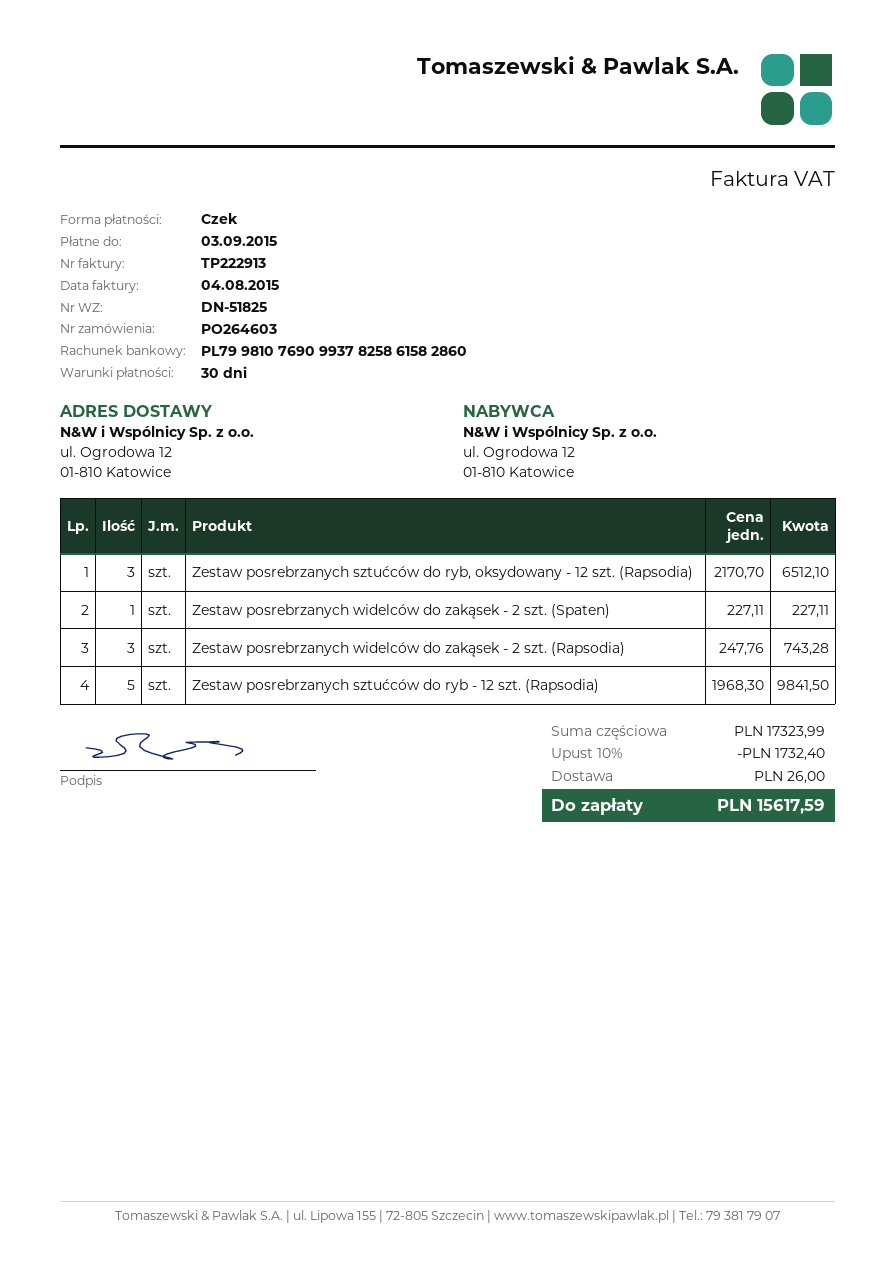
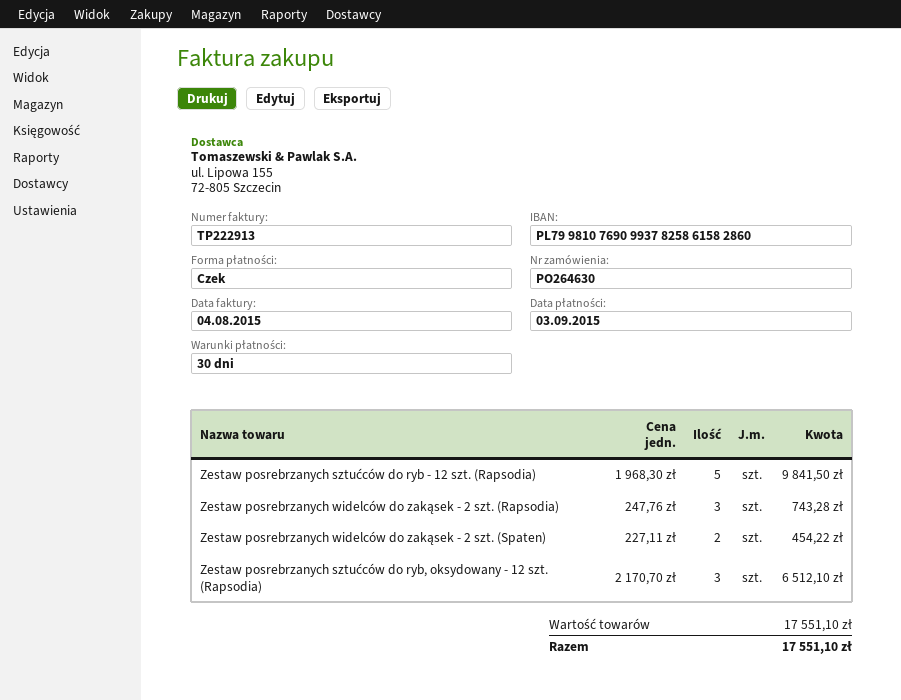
order number: PO264603 -> PO264630
Zestaw posrebrzanych widelców do zakąsek - 2 szt. (Spaten): 1 x 227.11 = 227.11 -> 2 x 227.11 = 454.22
subtotal: 17323.99 -> 17551.10
discount: 10% = 1732.40 -> none
shipping: 26.00 -> none
total: 15617.59 -> 17551.10

